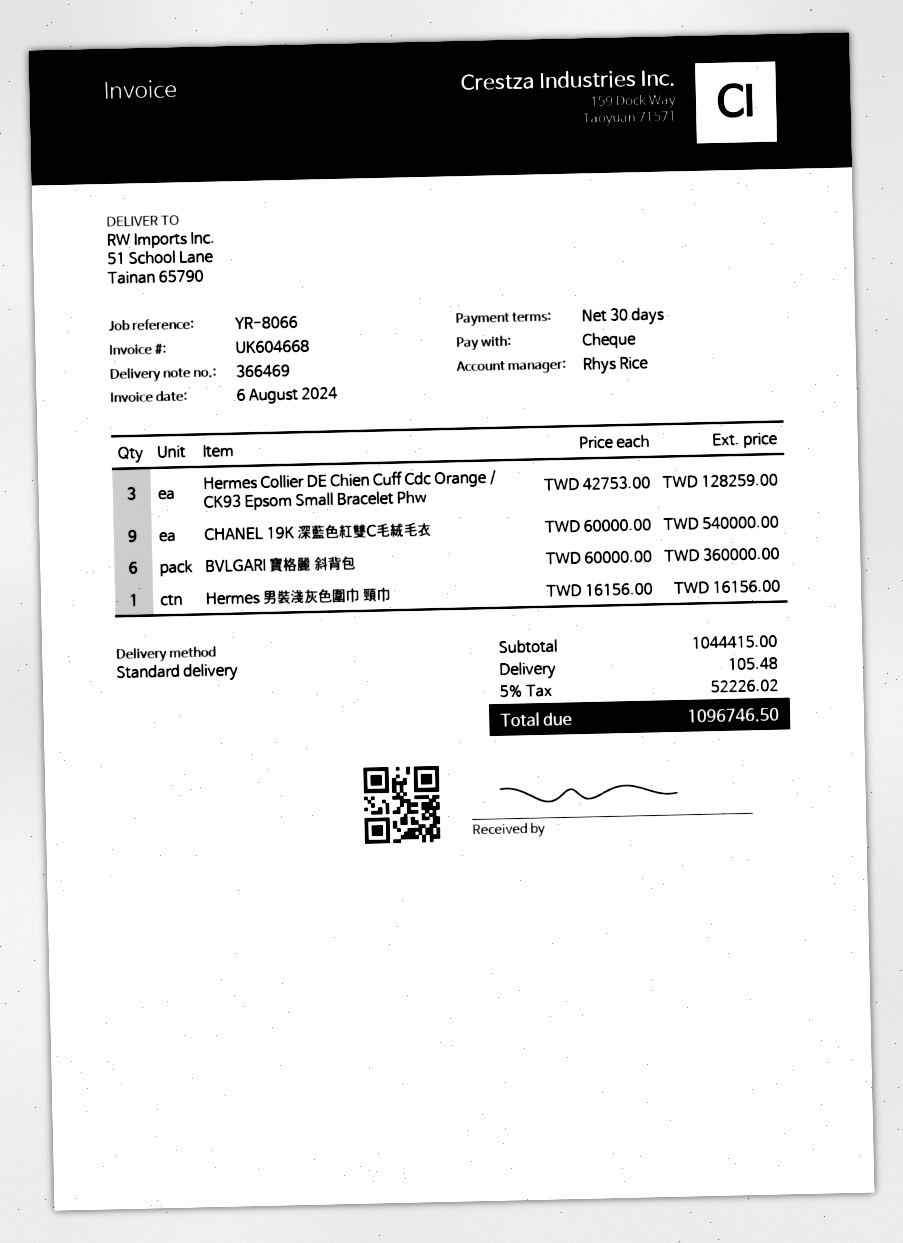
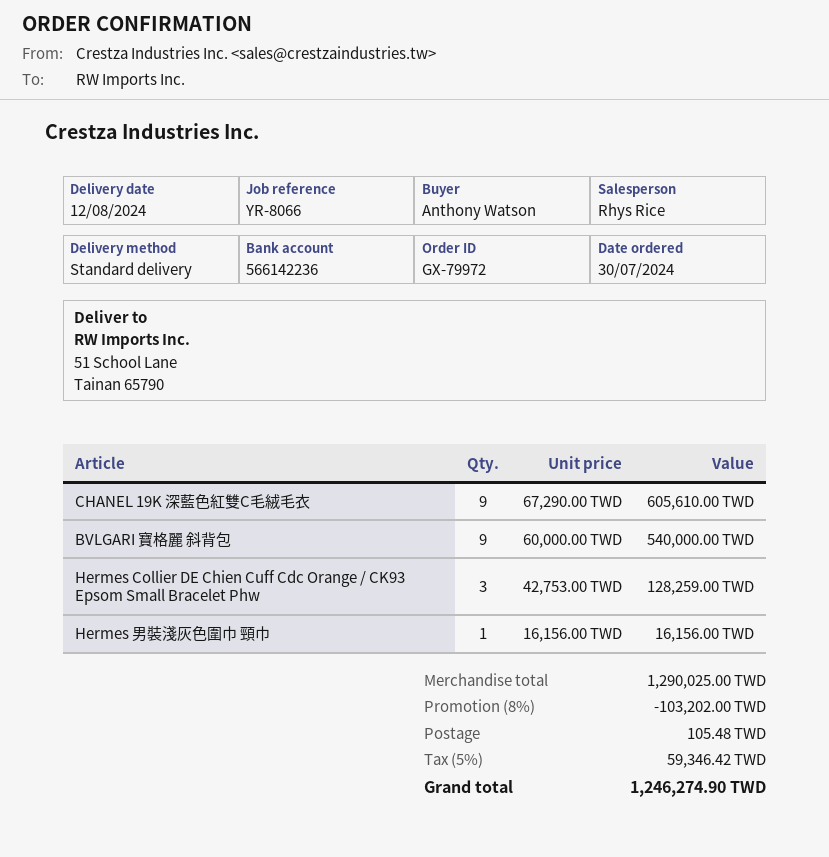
CHANEL 19K 深藍色紅雙C毛絨毛衣: 9 x 60000.00 = 540000.00 -> 9 x 67290.00 = 605610.00
BVLGARI 寶格麗 斜背包: 6 x 60000.00 = 360000.00 -> 9 x 60000.00 = 540000.00
subtotal: 1044415.00 -> 1290025.00
discount: none -> 8% = 103202.00
tax: 5% = 52226.02 -> 5% = 59346.42
total: 1096746.50 -> 1246274.90

